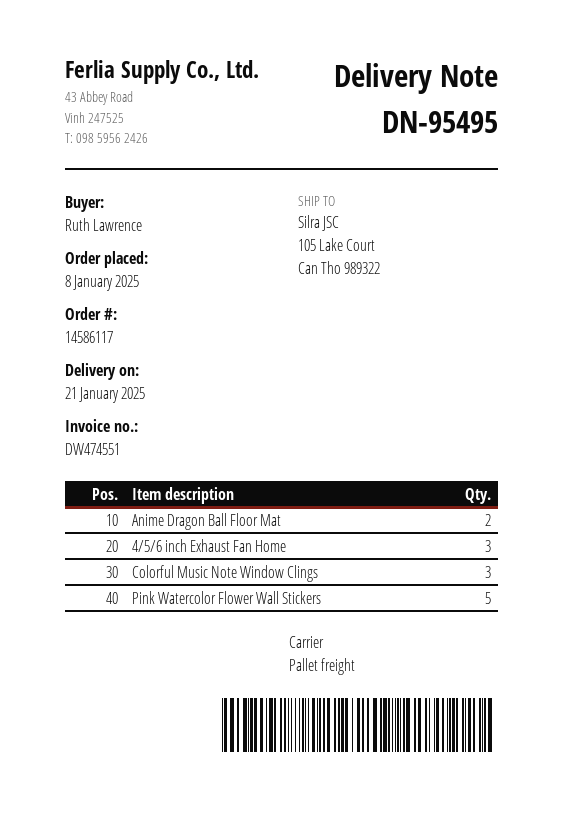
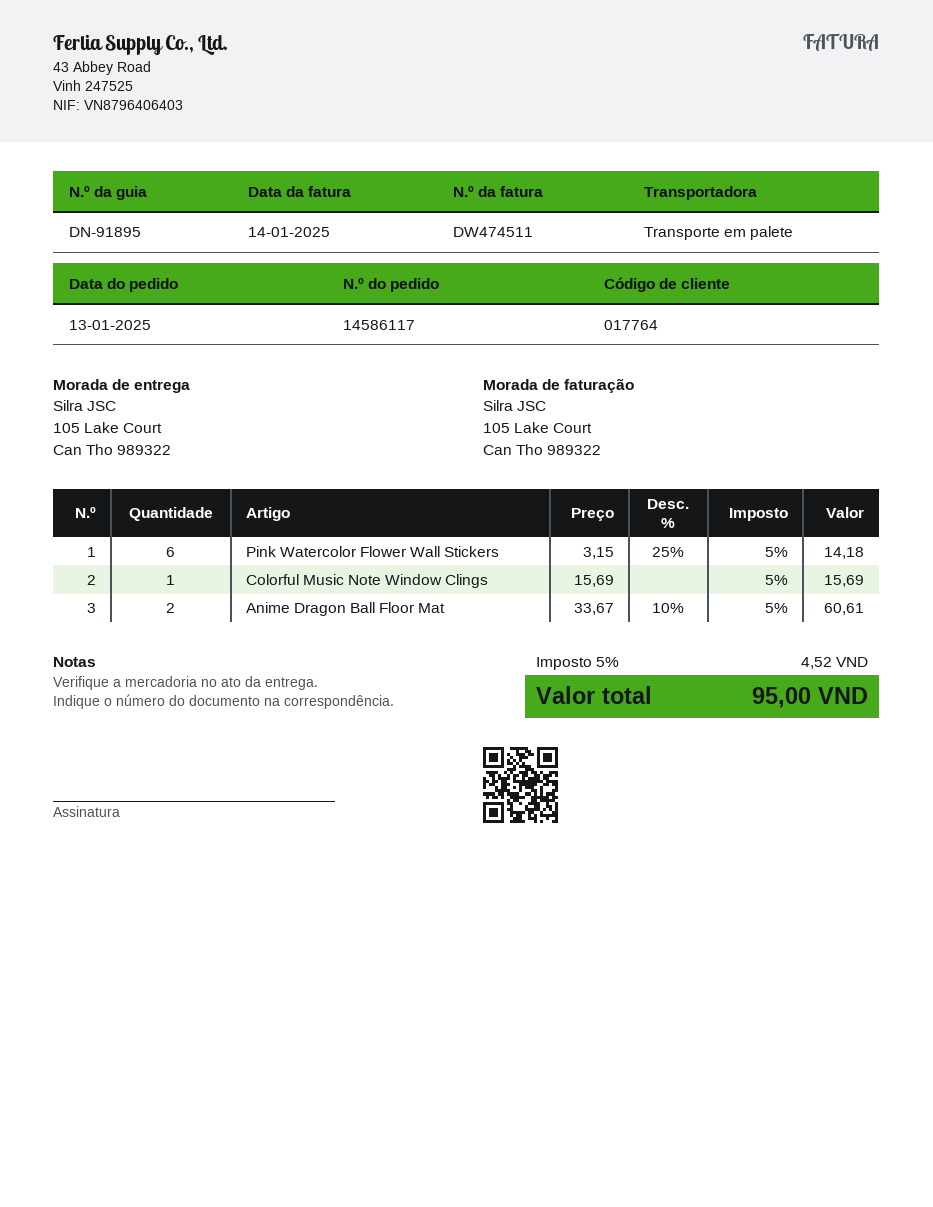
order date: 2025-01-08 -> 2025-01-13
delivery note number: DN-95495 -> DN-91895
invoice number: DW474551 -> DW474511
4/5/6 inch Exhaust Fan Home: 3 -> none
Colorful Music Note Window Clings: 3 -> 1
Pink Watercolor Flower Wall Stickers: 5 -> 6

